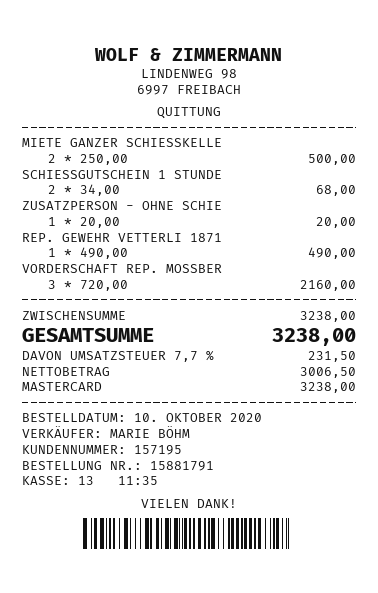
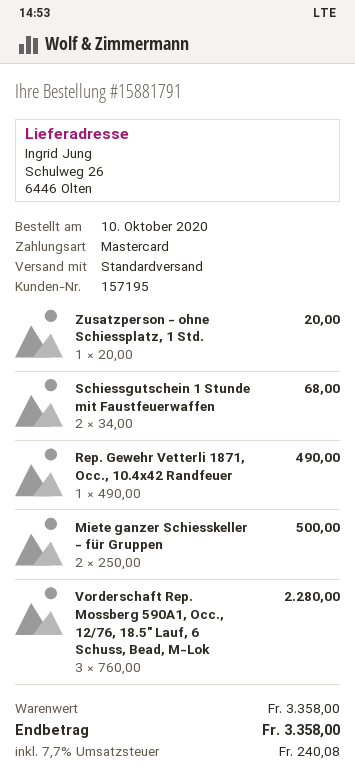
VORDERSCHAFT REP. MOSSBER: 3 x 720.00 = 2160.00 -> 3 x 760.00 = 2280.00
subtotal: 3238.00 -> 3358.00
tax: 7.7% = 231.50 -> 7.7% = 240.08
total: 3238.00 -> 3358.00

